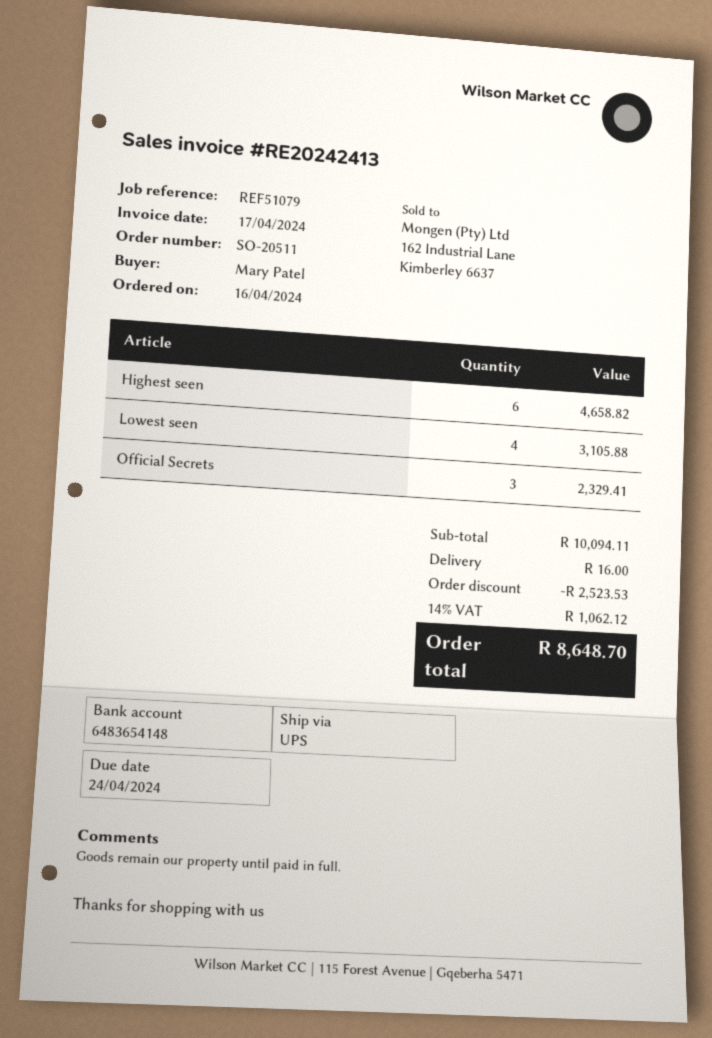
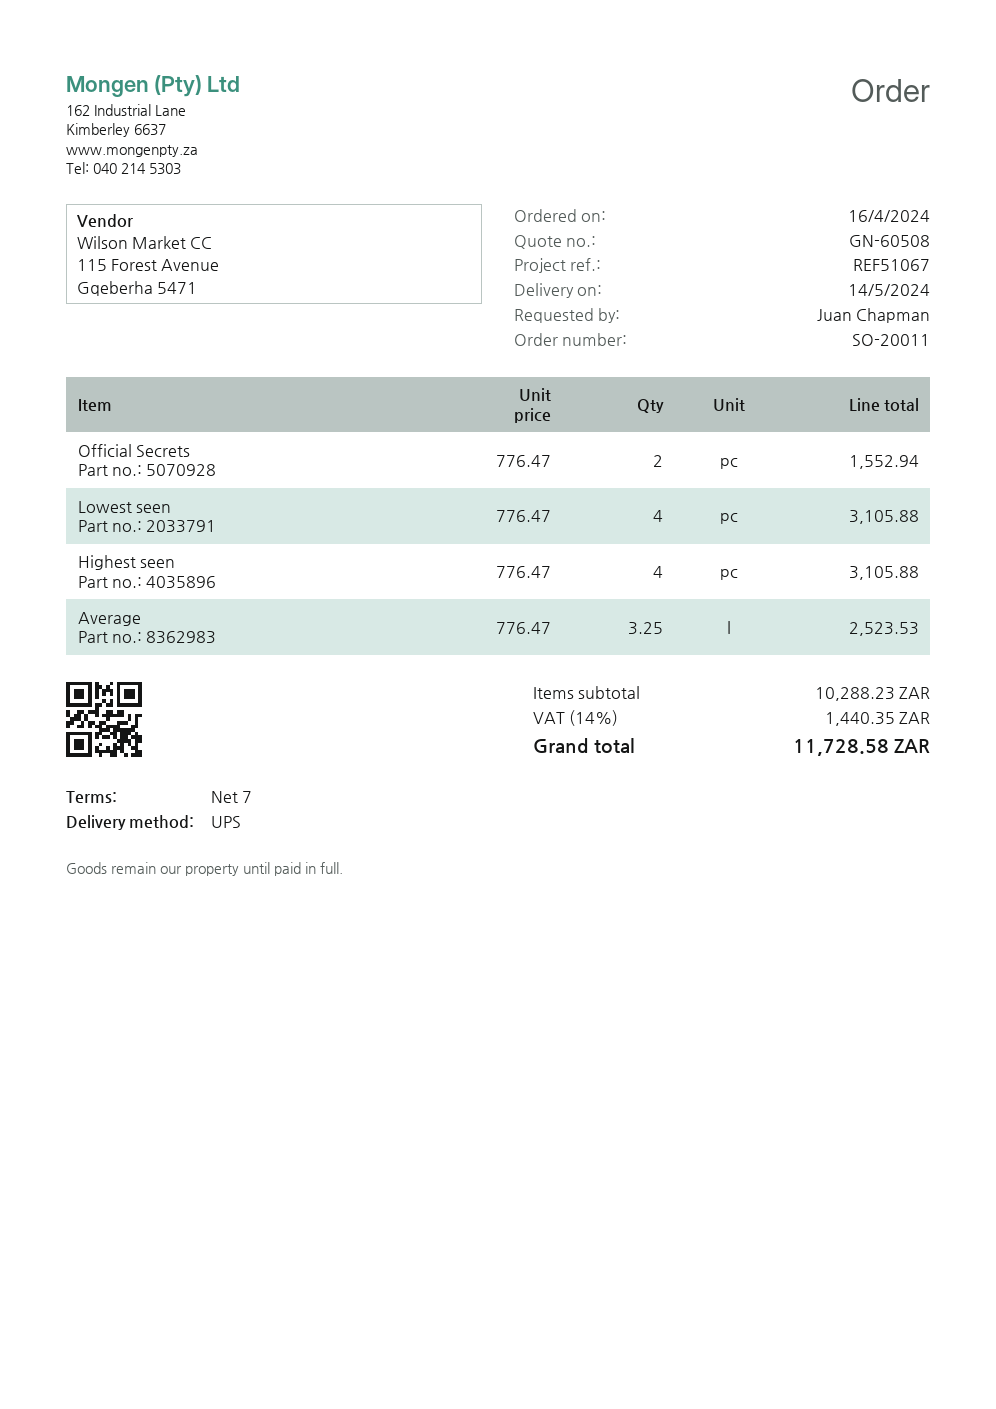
order number: SO-20511 -> SO-20011
reference: REF51079 -> REF51067
ordered by: Mary Patel -> Juan Chapman
Highest seen: 6 for 4658.82 -> 4 for 3105.88
Official Secrets: 3 for 2329.41 -> 2 for 1552.94
Average: none -> 3.25 for 2523.53
subtotal: 10094.11 -> 10288.23
discount: 2523.53 -> none
shipping: 16.00 -> none
tax: 14% = 1062.12 -> 14% = 1440.35
total: 8648.70 -> 11728.58

